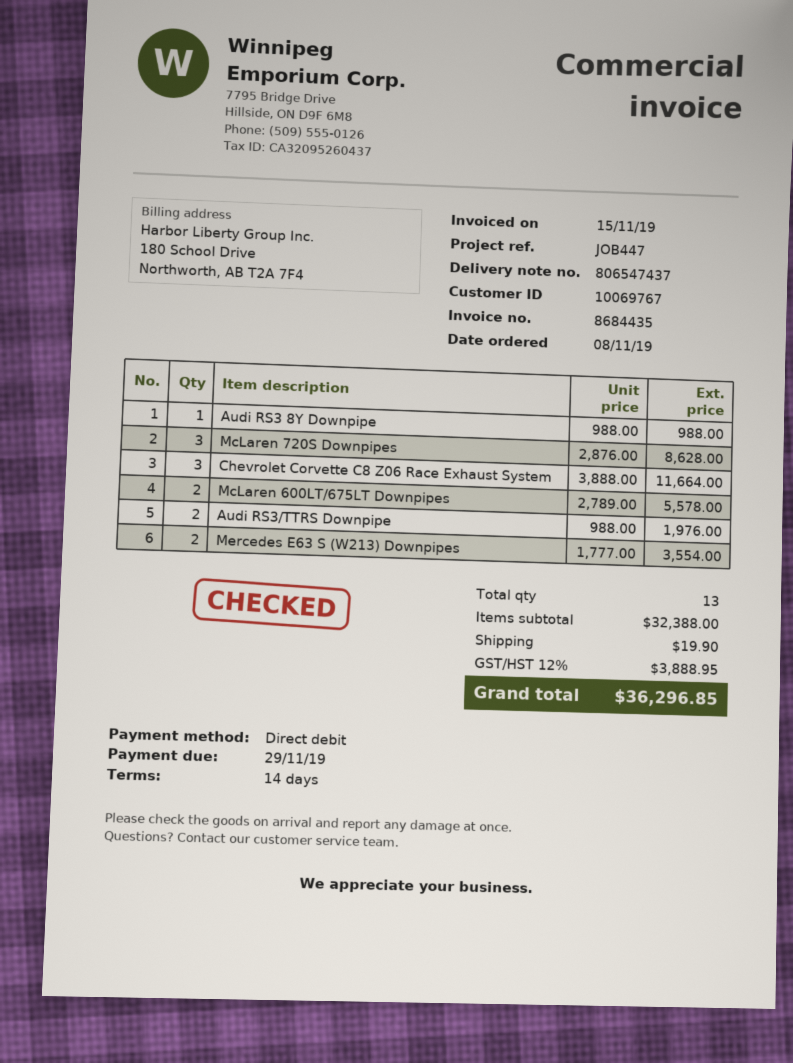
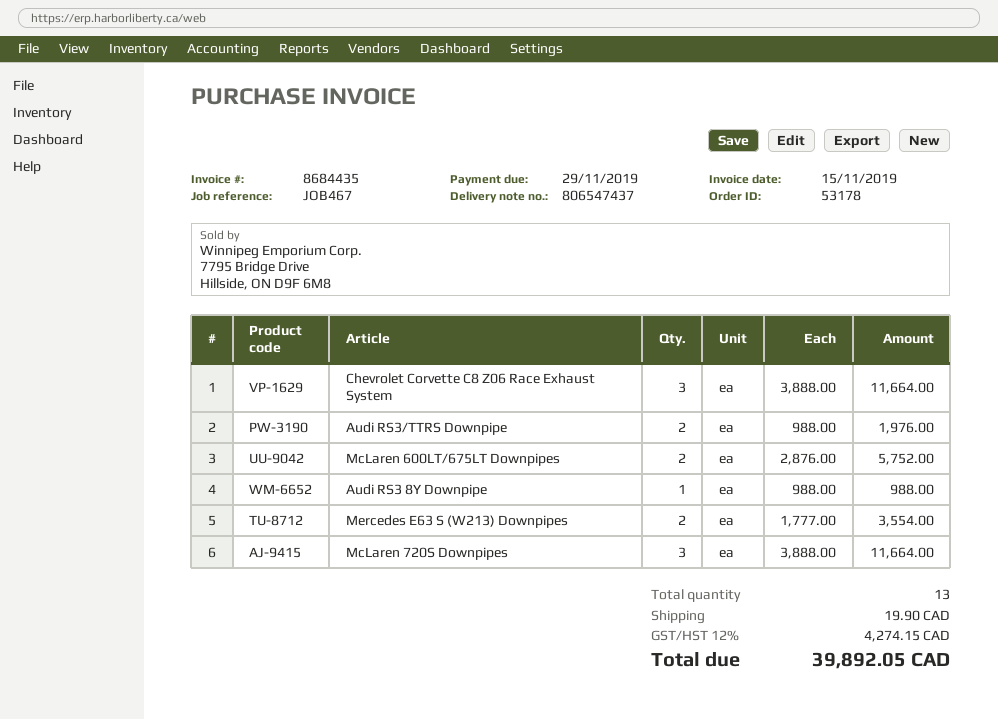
reference: JOB447 -> JOB467
McLaren 720S Downpipes: 3 x 2876.00 = 8628.00 -> 3 x 3888.00 = 11664.00
McLaren 600LT/675LT Downpipes: 2 x 2789.00 = 5578.00 -> 2 x 2876.00 = 5752.00
tax: 12% = 3888.95 -> 12% = 4274.15
total: 36296.85 -> 39892.05

